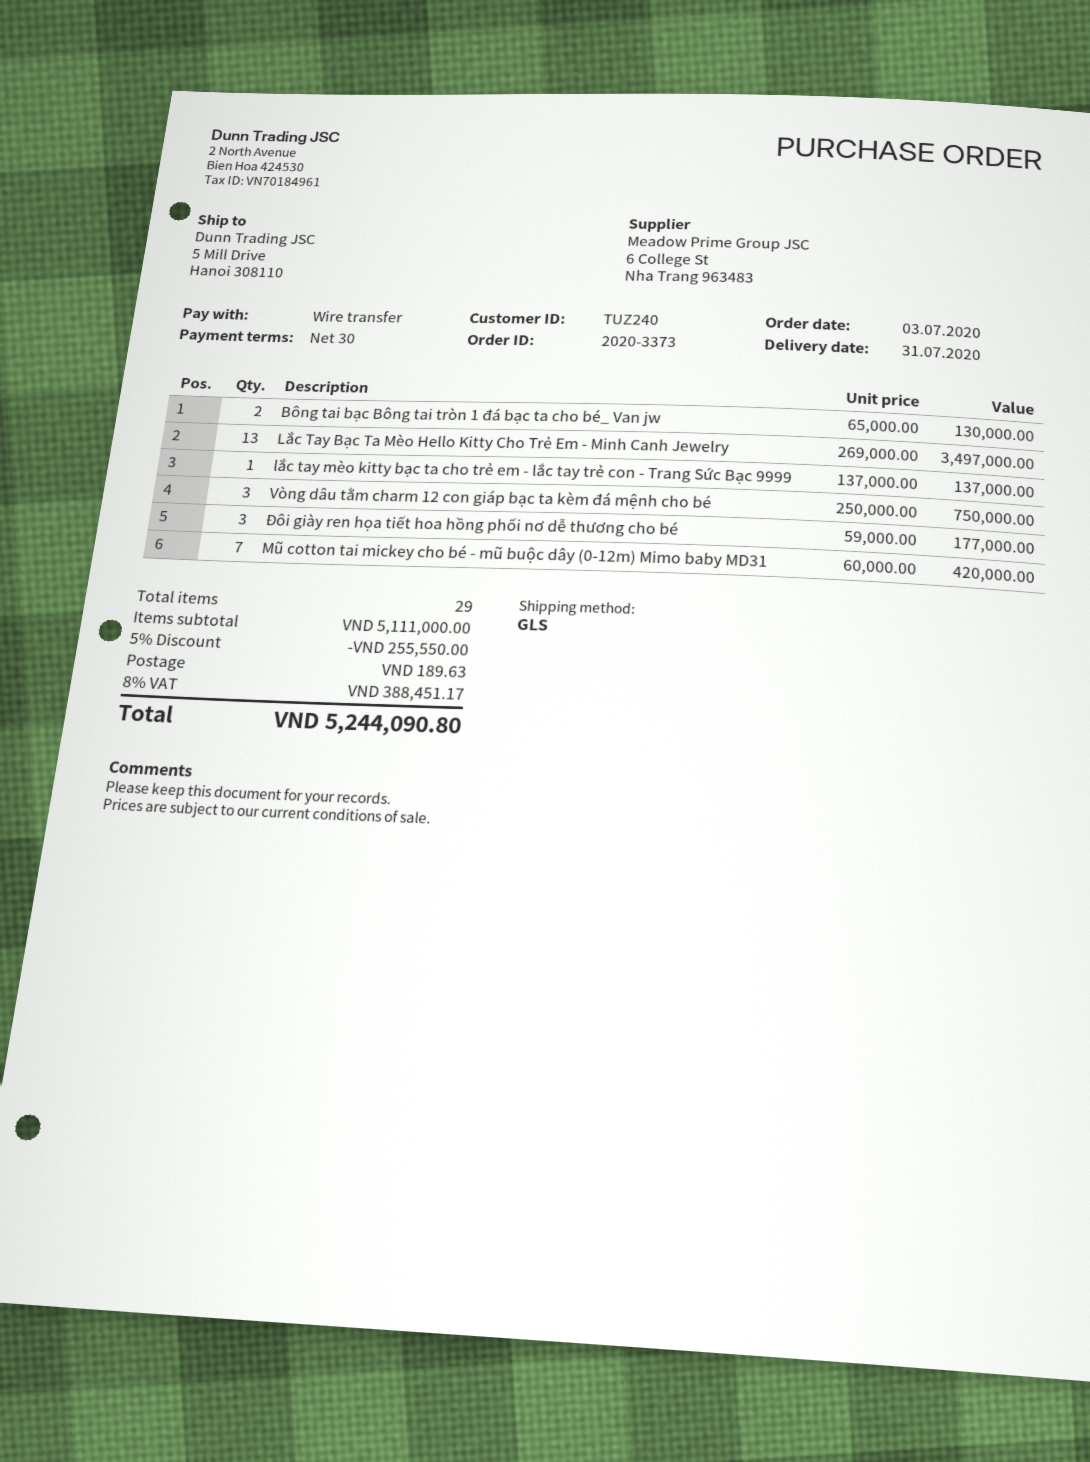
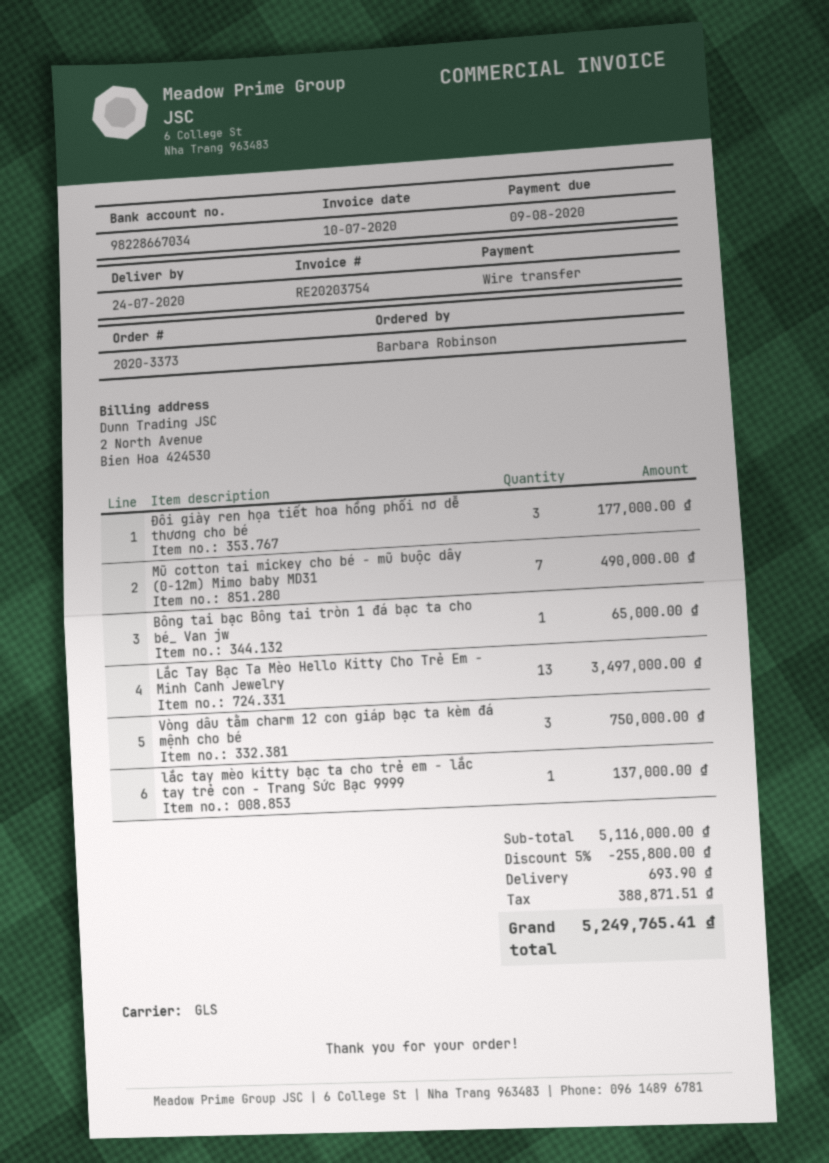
delivery date: 2020-07-31 -> 2020-07-24
Bông tai bạc Bông tai tròn 1 đá bạc ta cho bé_ Van jw: 2 for 130000.00 -> 1 for 65000.00
Mũ cotton tai mickey cho bé - mũ buộc dây (0-12m) Mimo baby MD31: 7 for 420000.00 -> 7 for 490000.00
subtotal: 5111000.00 -> 5116000.00
discount: 5% = 255550.00 -> 5% = 255800.00
shipping: 189.63 -> 693.90
tax: 388451.17 -> 388871.51
total: 5244090.80 -> 5249765.41

